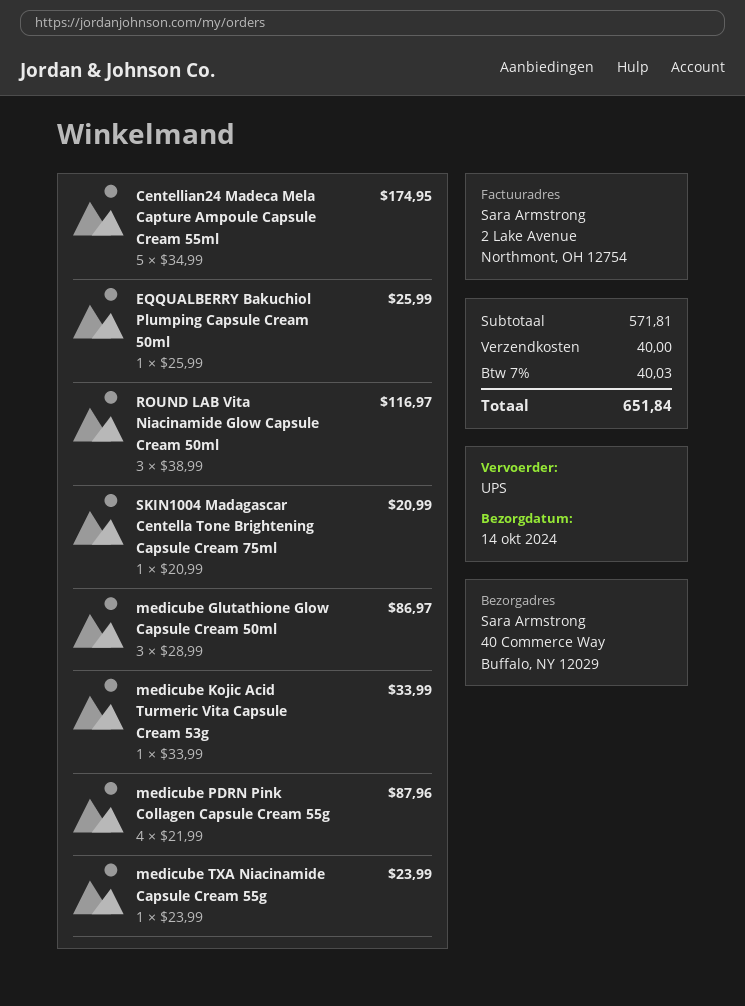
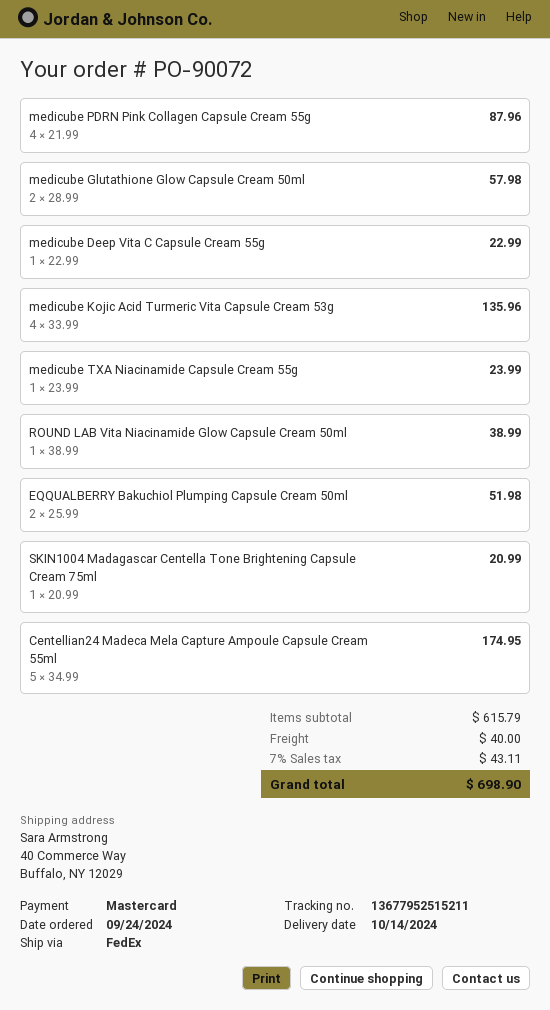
shipping method: UPS -> FedEx
EQQUALBERRY Bakuchiol Plumping Capsule Cream 50ml: 1 x 25.99 = 25.99 -> 2 x 25.99 = 51.98
ROUND LAB Vita Niacinamide Glow Capsule Cream 50ml: 3 x 38.99 = 116.97 -> 1 x 38.99 = 38.99
medicube Glutathione Glow Capsule Cream 50ml: 3 x 28.99 = 86.97 -> 2 x 28.99 = 57.98
medicube Kojic Acid Turmeric Vita Capsule Cream 53g: 1 x 33.99 = 33.99 -> 4 x 33.99 = 135.96
medicube Deep Vita C Capsule Cream 55g: none -> 1 x 22.99 = 22.99
subtotal: 571.81 -> 615.79
tax: 7% = 40.03 -> 7% = 43.11
total: 651.84 -> 698.90

